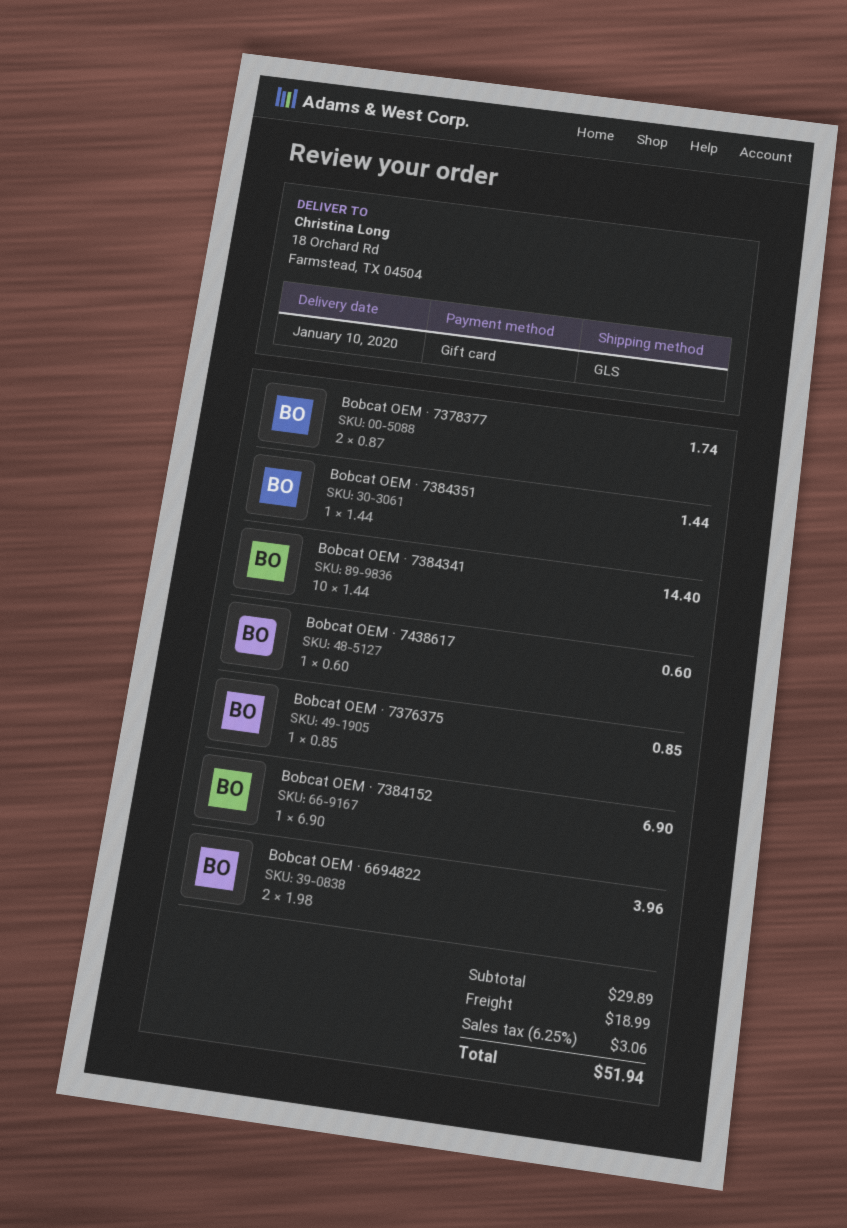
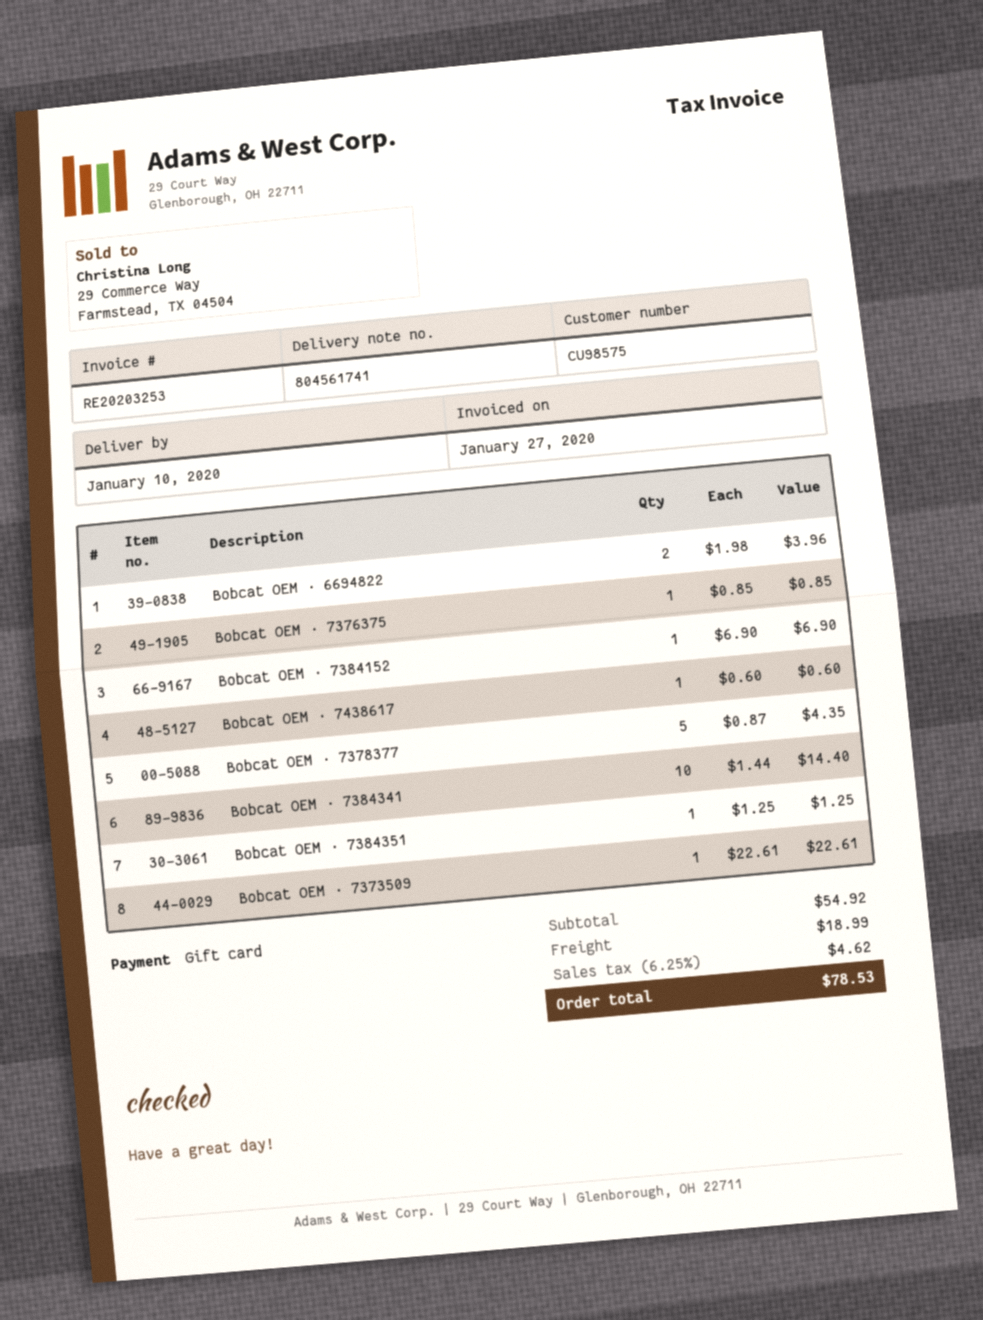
Bobcat OEM · 7378377: 2 x 0.87 = 1.74 -> 5 x 0.87 = 4.35
Bobcat OEM · 7384351: 1 x 1.44 = 1.44 -> 1 x 1.25 = 1.25
Bobcat OEM · 7373509: none -> 1 x 22.61 = 22.61
subtotal: 29.89 -> 54.92
tax: 6.25% = 3.06 -> 6.25% = 4.62
total: 51.94 -> 78.53

